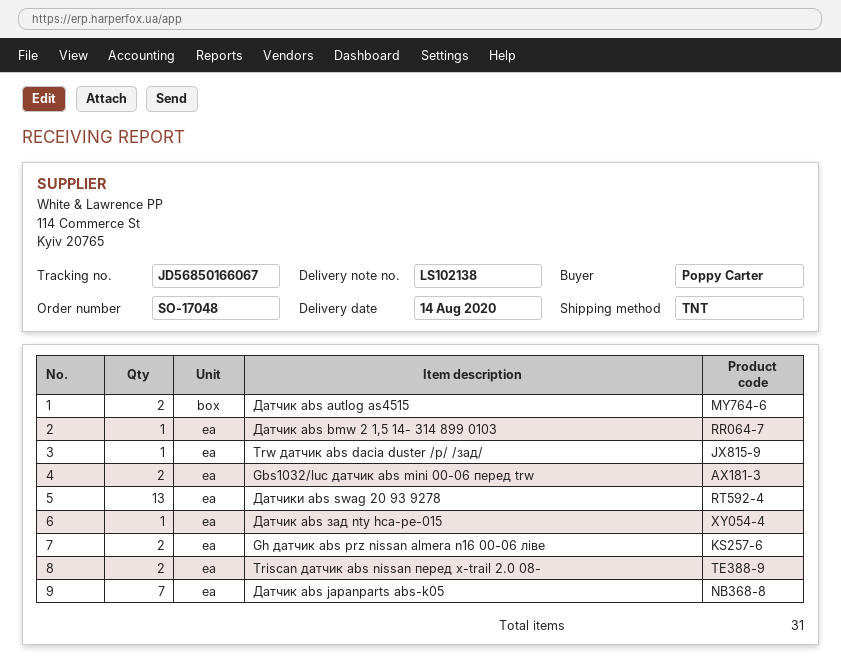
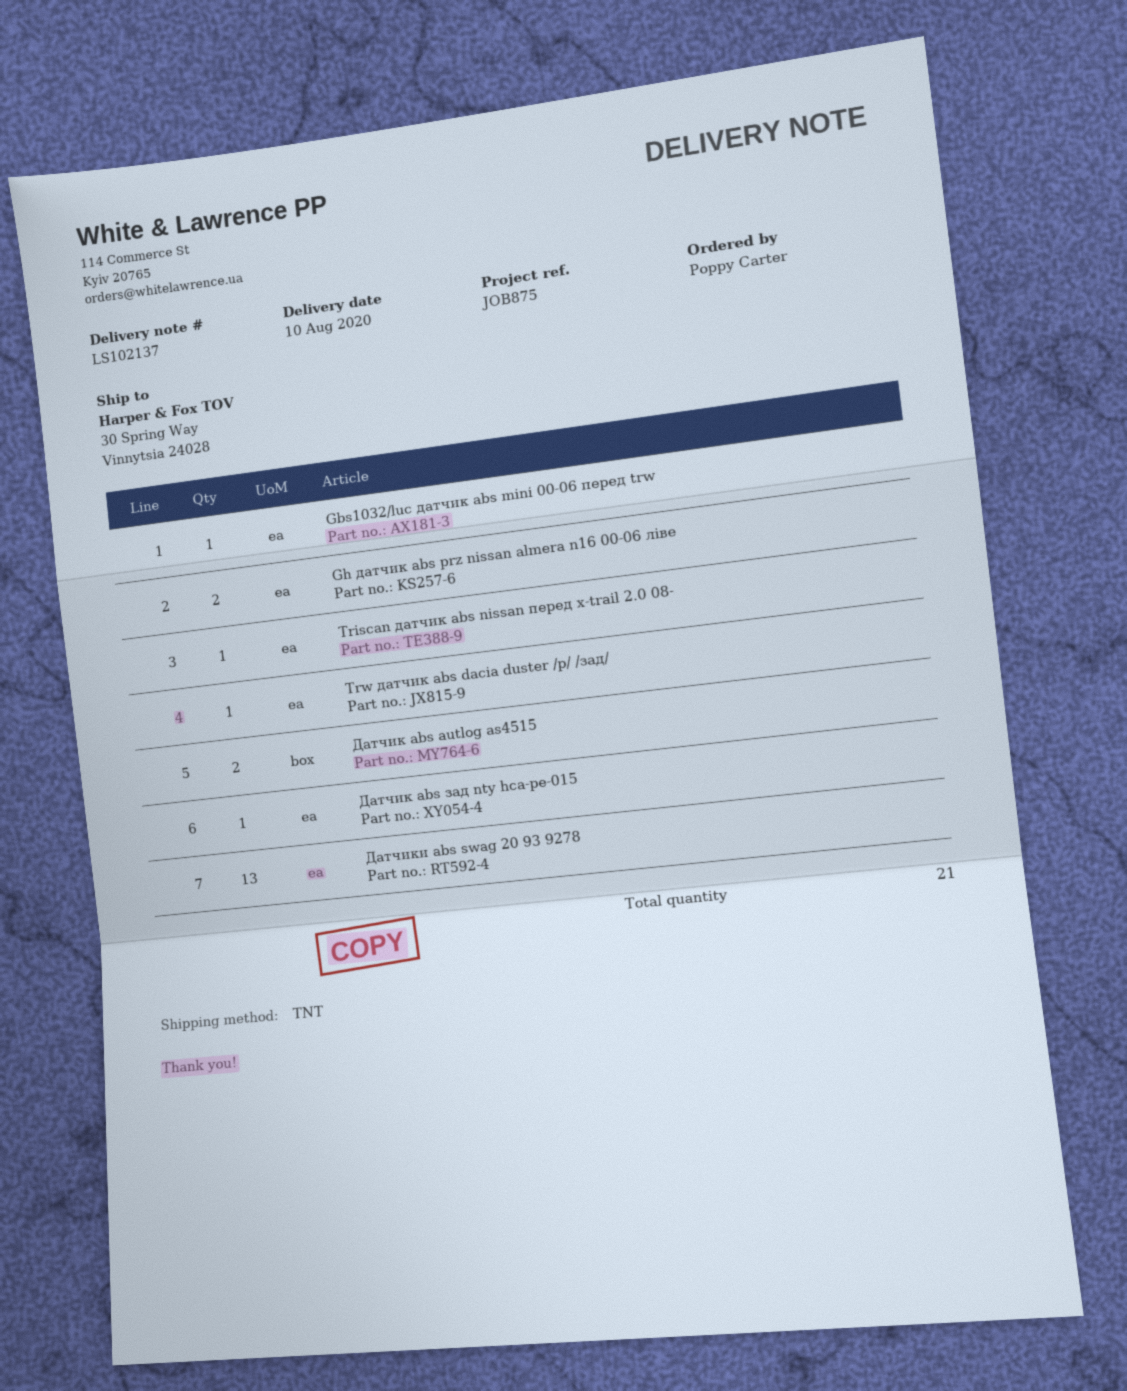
delivery note number: LS102138 -> LS102137
delivery date: 2020-08-14 -> 2020-08-10
Датчик abs bmw 2 1,5 14- 314 899 0103: 1 -> none
Gbs1032/luc датчик abs mini 00-06 перед trw: 2 -> 1
Triscan датчик abs nissan перед x-trail 2.0 08-: 2 -> 1
Датчик abs japanparts abs-k05: 7 -> none
total quantity: 31 -> 21

